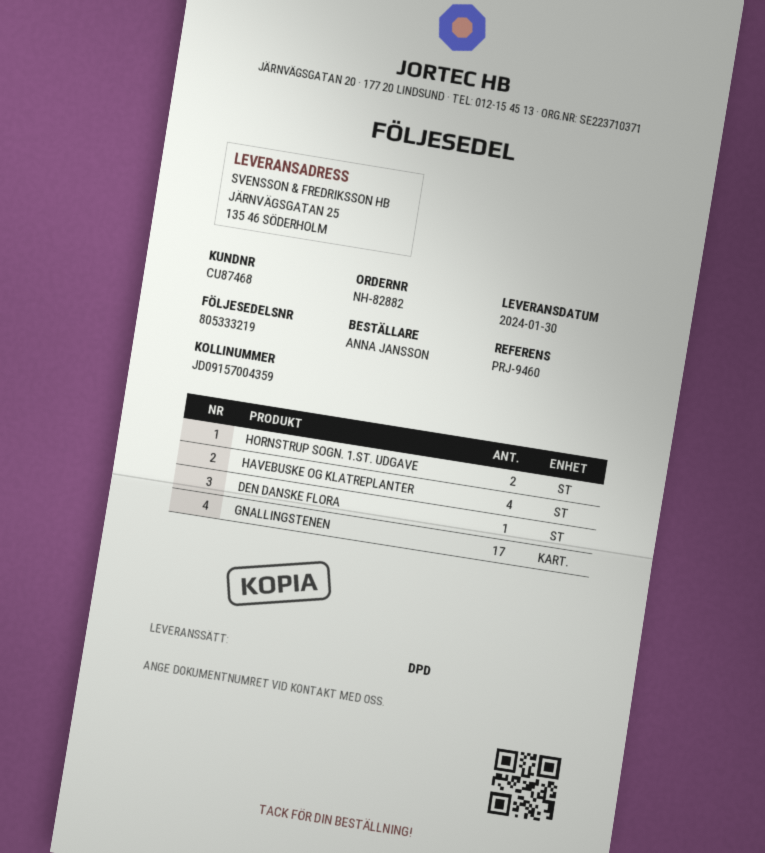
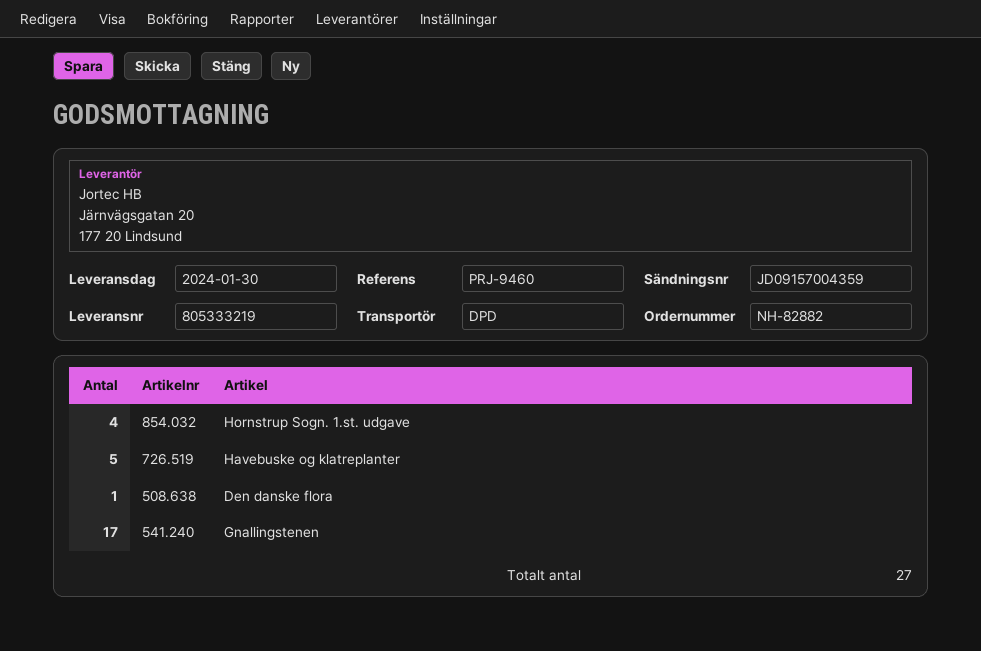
HORNSTRUP SOGN. 1.ST. UDGAVE: 2 -> 4
HAVEBUSKE OG KLATREPLANTER: 4 -> 5

